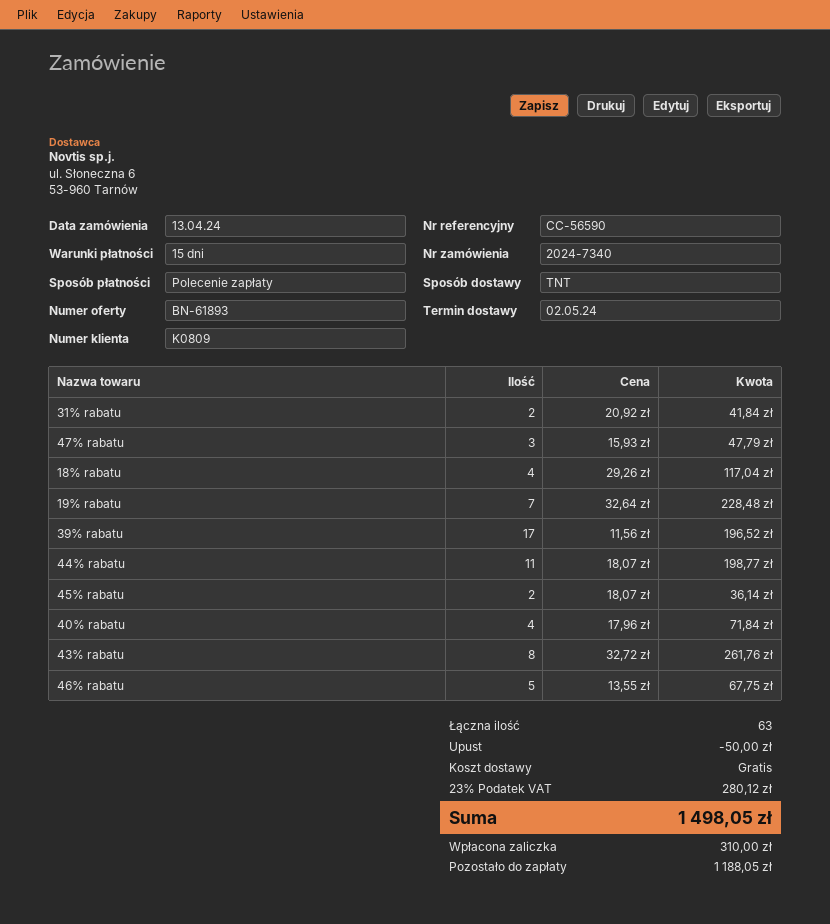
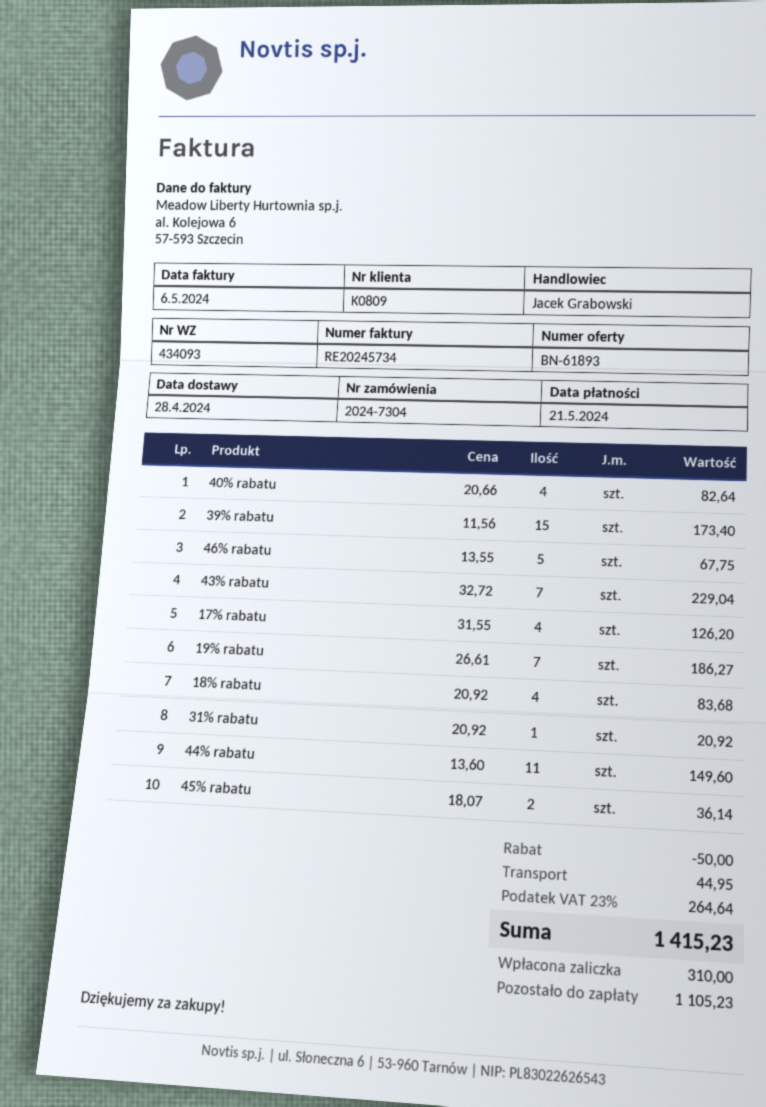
order number: 2024-7340 -> 2024-7304
delivery date: 2024-05-02 -> 2024-04-28
31% rabatu: 2 x 20.92 = 41.84 -> 1 x 20.92 = 20.92
47% rabatu: 3 x 15.93 = 47.79 -> none
18% rabatu: 4 x 29.26 = 117.04 -> 4 x 20.92 = 83.68
19% rabatu: 7 x 32.64 = 228.48 -> 7 x 26.61 = 186.27
39% rabatu: 17 x 11.56 = 196.52 -> 15 x 11.56 = 173.40
44% rabatu: 11 x 18.07 = 198.77 -> 11 x 13.60 = 149.60
40% rabatu: 4 x 17.96 = 71.84 -> 4 x 20.66 = 82.64
43% rabatu: 8 x 32.72 = 261.76 -> 7 x 32.72 = 229.04
17% rabatu: none -> 4 x 31.55 = 126.20
shipping: 0.00 -> 44.95
tax: 23% = 280.12 -> 23% = 264.64
total: 1498.05 -> 1415.23
balance: 1188.05 -> 1105.23

